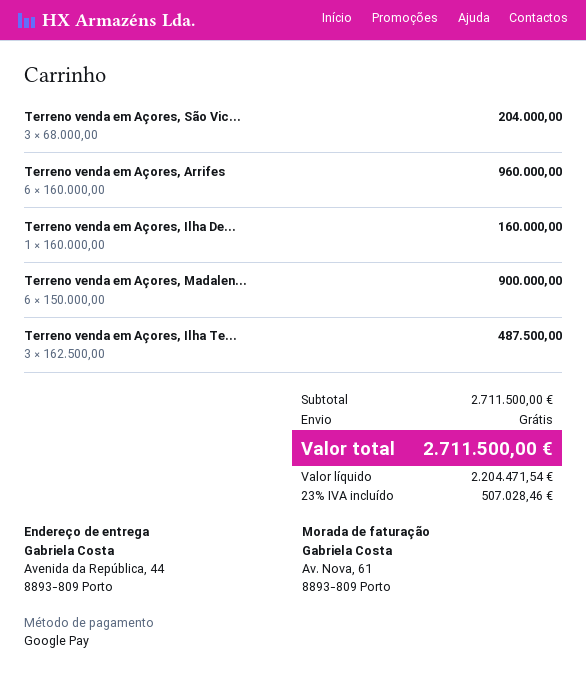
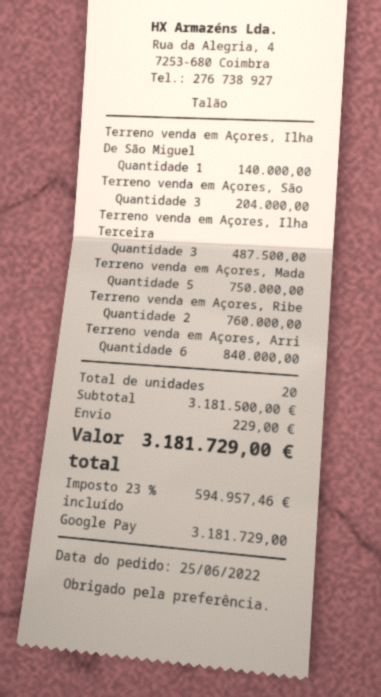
Terreno venda em Açores, Arrifes: 6 for 960000.00 -> 6 for 840000.00
Terreno venda em Açores, Ilha De...: 1 for 160000.00 -> 1 for 140000.00
Terreno venda em Açores, Madalen...: 6 for 900000.00 -> 5 for 750000.00
Terreno venda em Açores, Ribe: none -> 2 for 760000.00
subtotal: 2711500.00 -> 3181500.00
shipping: 0.00 -> 229.00
tax: 23% = 507028.46 -> 23% = 594957.46
total: 2711500.00 -> 3181729.00

